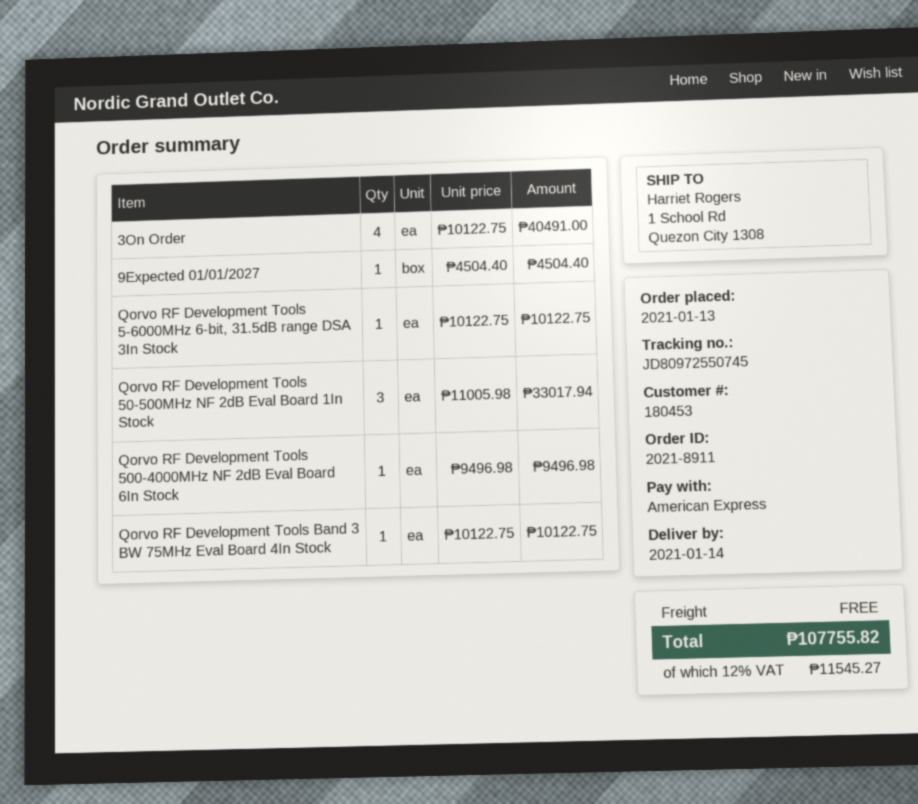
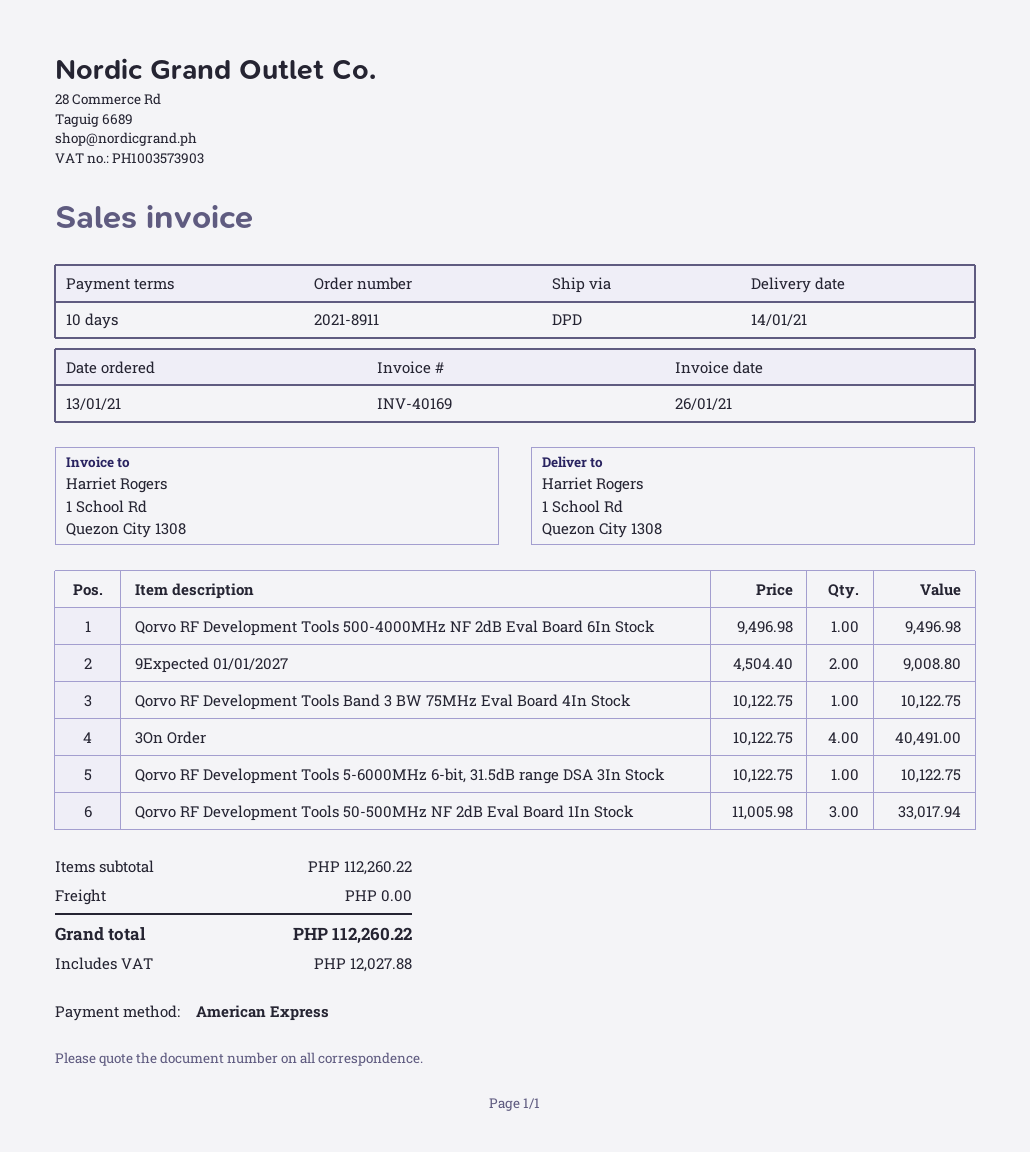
9Expected 01/01/2027: 1 x 4504.40 = 4504.40 -> 2 x 4504.40 = 9008.80
tax: 11545.27 -> 12027.88
total: 107755.82 -> 112260.22

